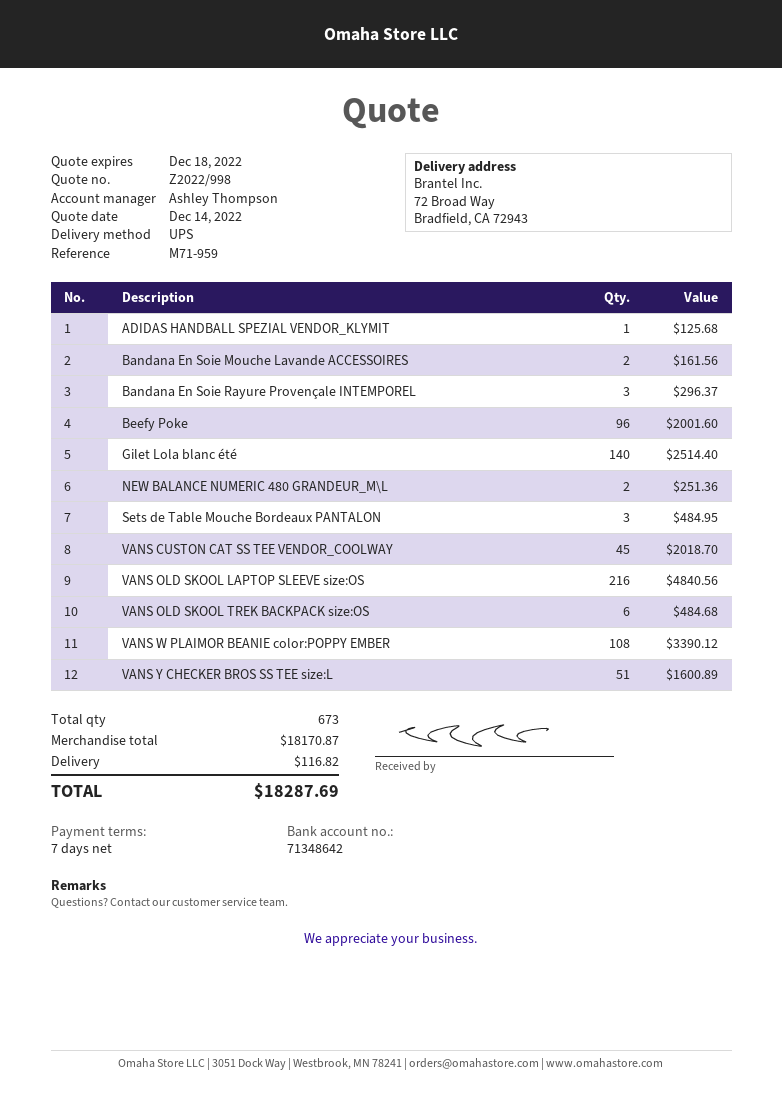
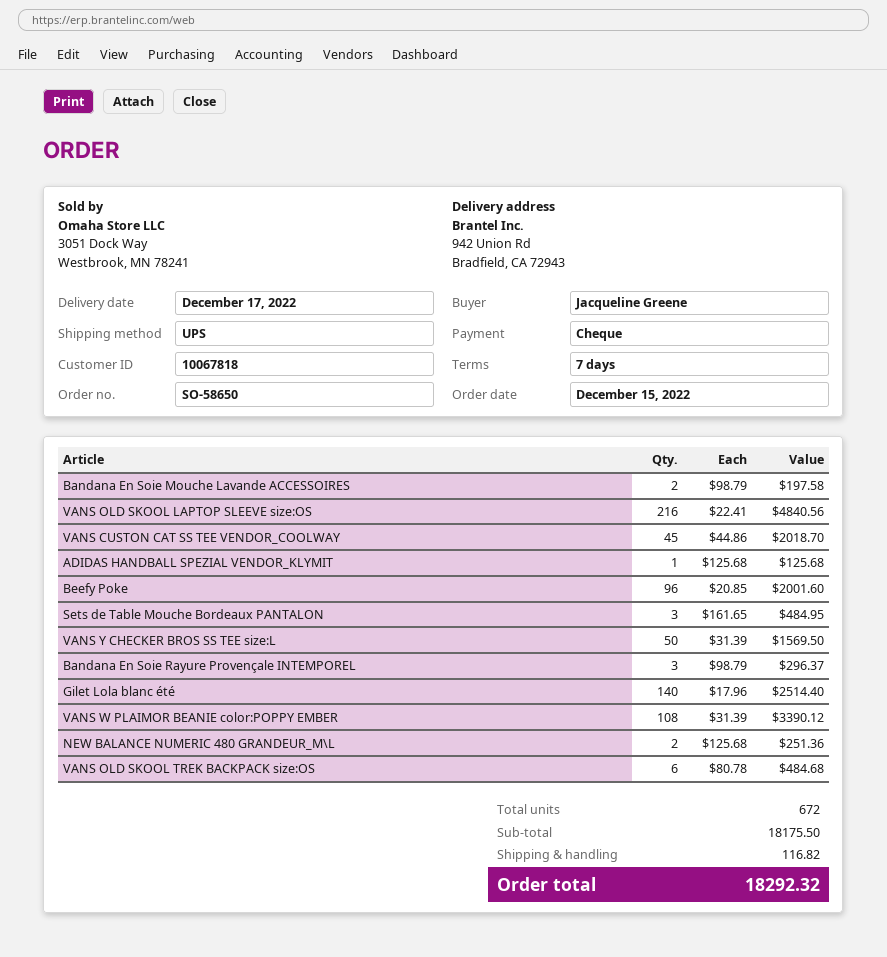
ship to: 72 Broad Way, Bradfield, CA 72943 -> 942 Union Rd, Bradfield, CA 72943
Bandana En Soie Mouche Lavande ACCESSOIRES: 2 for 161.56 -> 2 for 197.58
VANS Y CHECKER BROS SS TEE size:L: 51 for 1600.89 -> 50 for 1569.50
total quantity: 673 -> 672
subtotal: 18170.87 -> 18175.50
total: 18287.69 -> 18292.32

